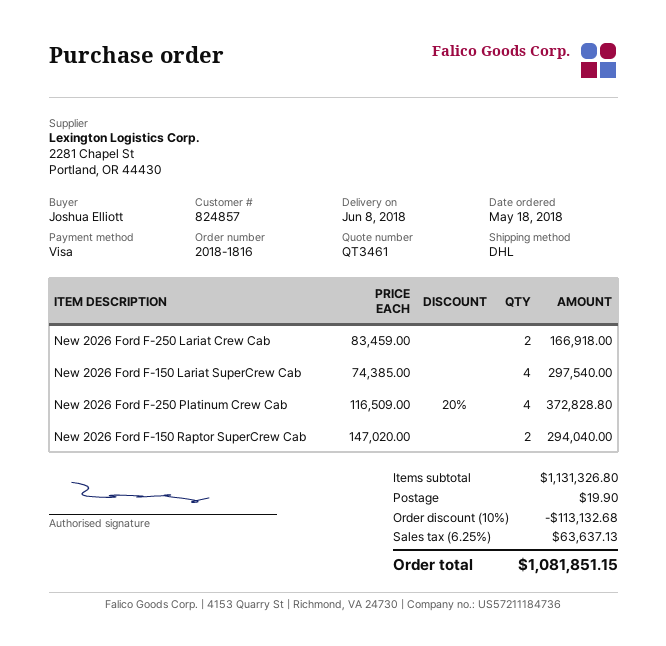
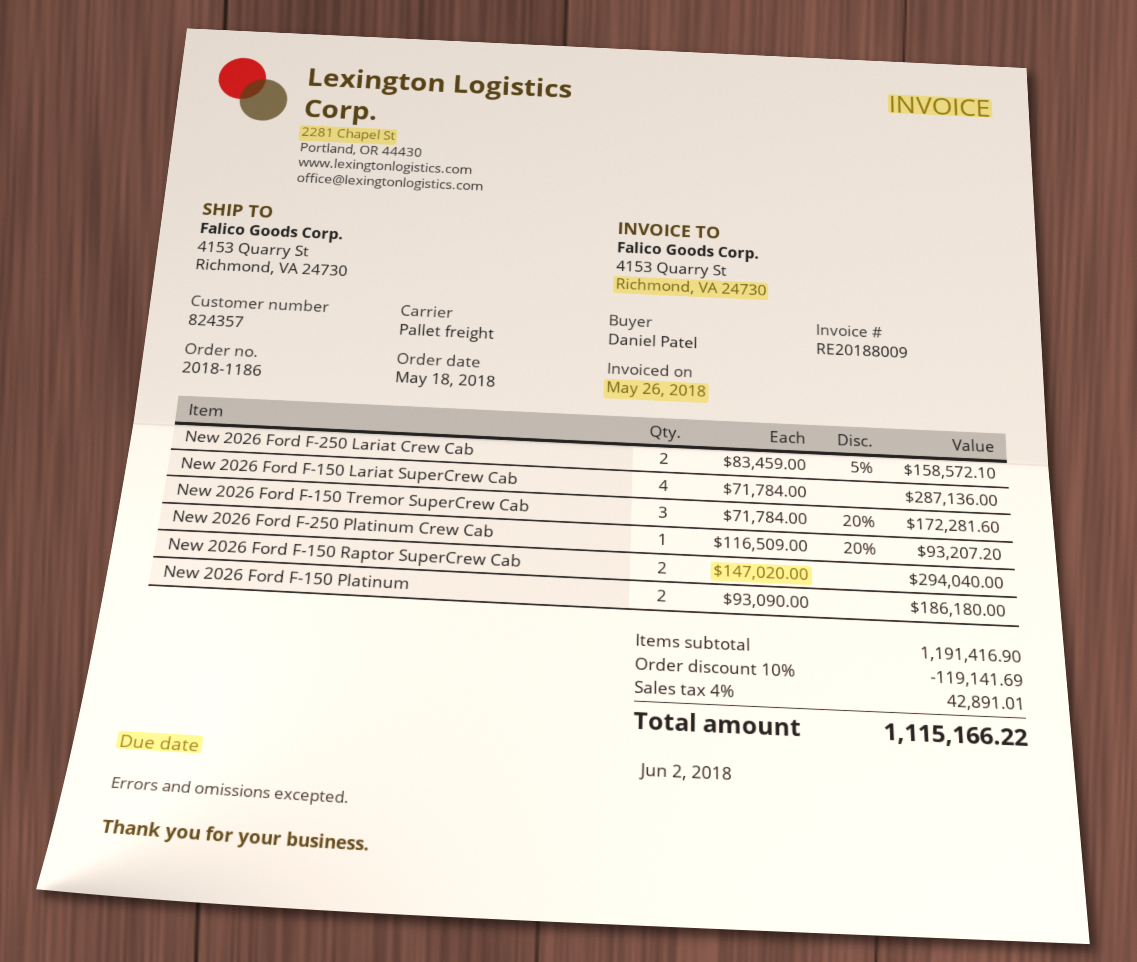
order number: 2018-1816 -> 2018-1186
customer number: 824857 -> 824357
ordered by: Joshua Elliott -> Daniel Patel
shipping method: DHL -> pallet freight
New 2026 Ford F-250 Lariat Crew Cab: 2 x 83459.00 = 166918.00 -> 2 x 83459.00 - 5% = 158572.10
New 2026 Ford F-150 Lariat SuperCrew Cab: 4 x 74385.00 = 297540.00 -> 4 x 71784.00 = 287136.00
New 2026 Ford F-250 Platinum Crew Cab: 4 x 116509.00 - 20% = 372828.80 -> 1 x 116509.00 - 20% = 93207.20
New 2026 Ford F-150 Tremor SuperCrew Cab: none -> 3 x 71784.00 - 20% = 172281.60
New 2026 Ford F-150 Platinum: none -> 2 x 93090.00 = 186180.00
subtotal: 1131326.80 -> 1191416.90
discount: 10% = 113132.68 -> 10% = 119141.69
shipping: 19.90 -> none
tax: 6.25% = 63637.13 -> 4% = 42891.01
total: 1081851.15 -> 1115166.22

